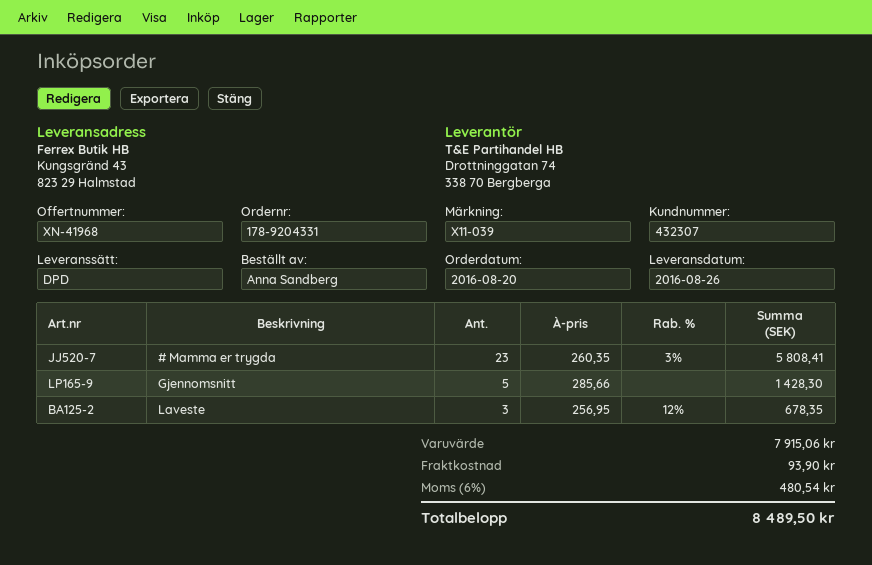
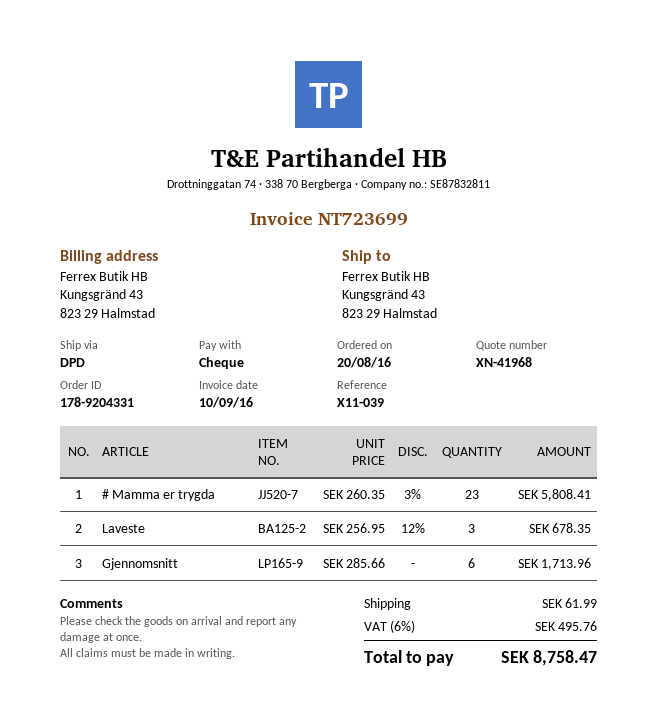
Gjennomsnitt: 5 x 285.66 = 1428.30 -> 6 x 285.66 = 1713.96
shipping: 93.90 -> 61.99
tax: 6% = 480.54 -> 6% = 495.76
total: 8489.50 -> 8758.47

